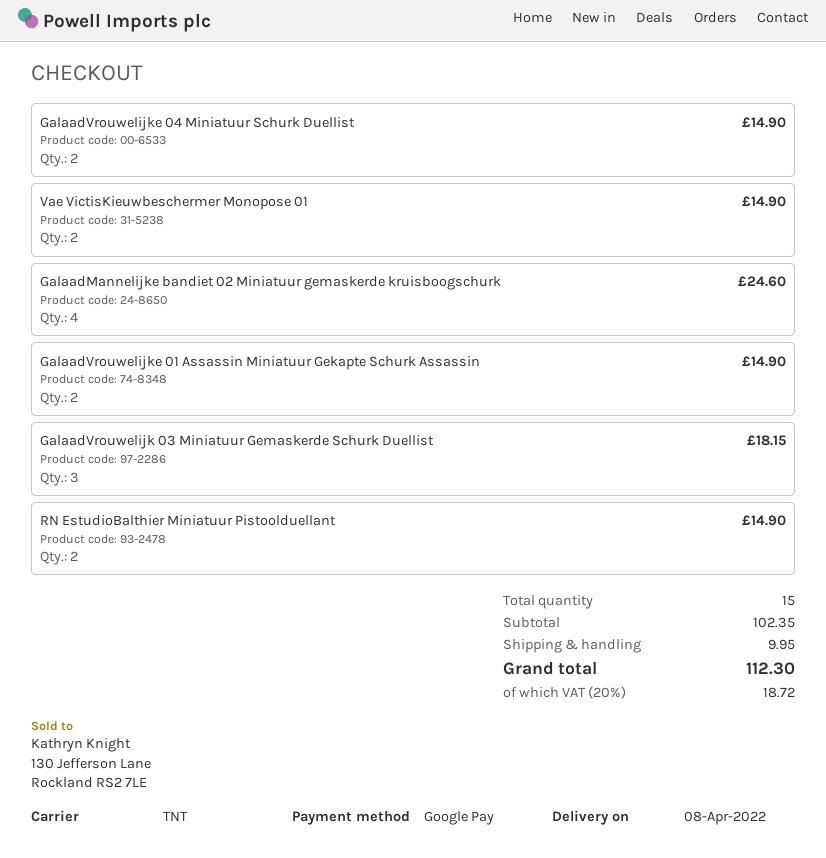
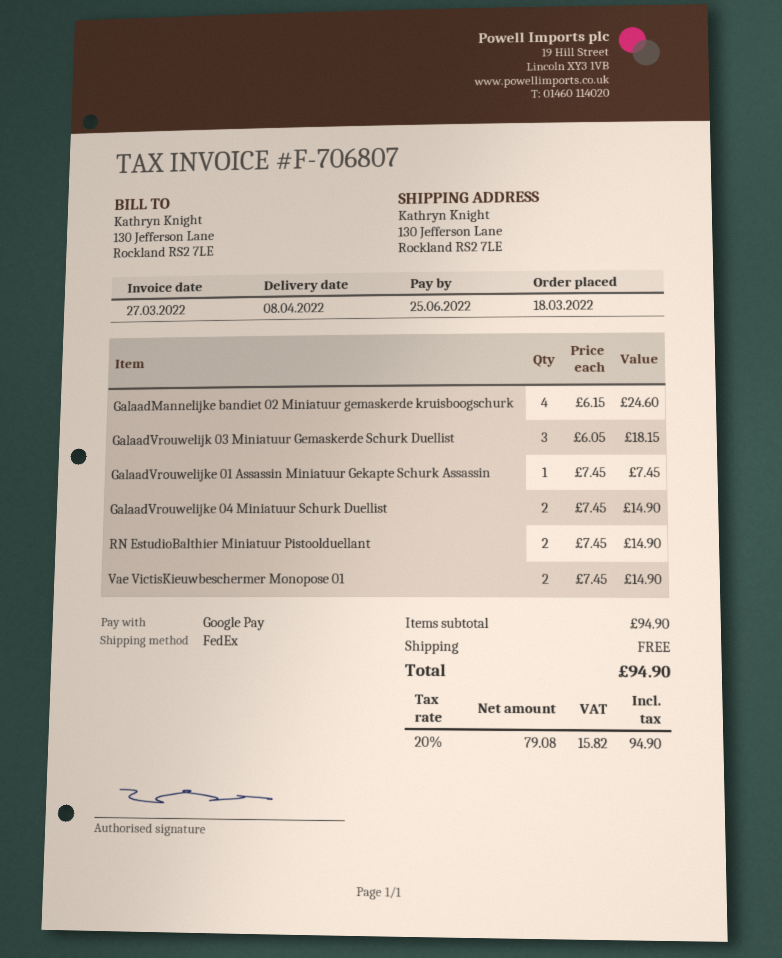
shipping method: TNT -> FedEx
GalaadVrouwelijke 01 Assassin Miniatuur Gekapte Schurk Assassin: 2 for 14.90 -> 1 for 7.45
subtotal: 102.35 -> 94.90
shipping: 9.95 -> 0.00
tax: 20% = 18.72 -> 20% = 15.82
total: 112.30 -> 94.90

